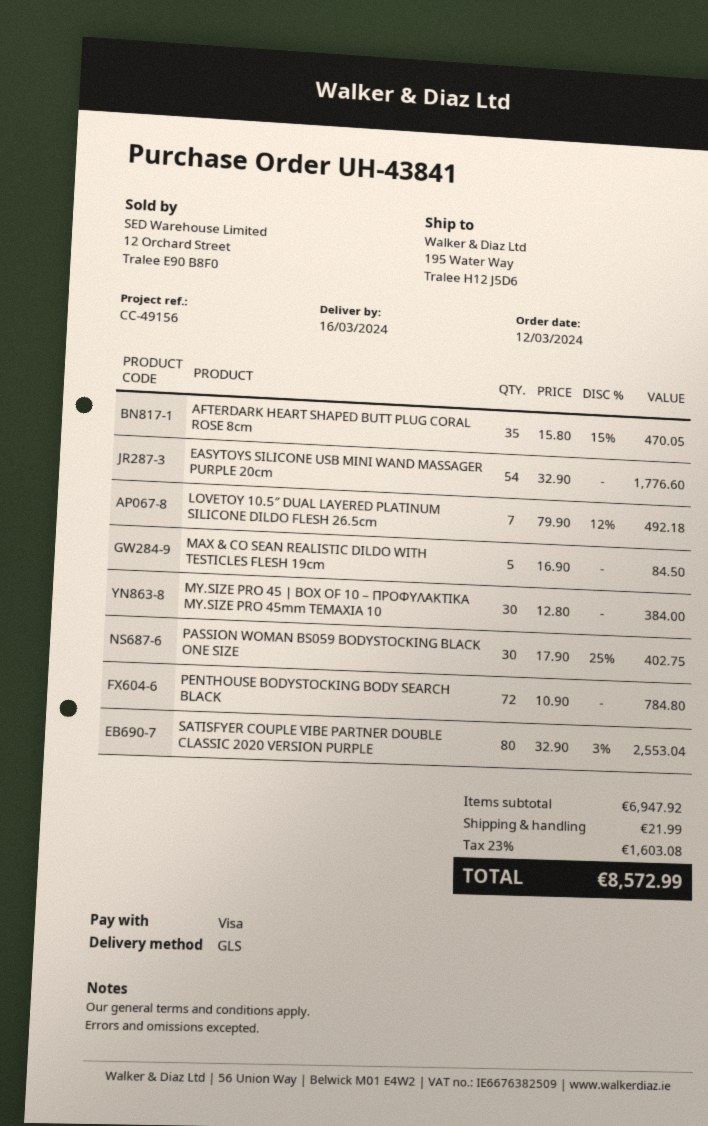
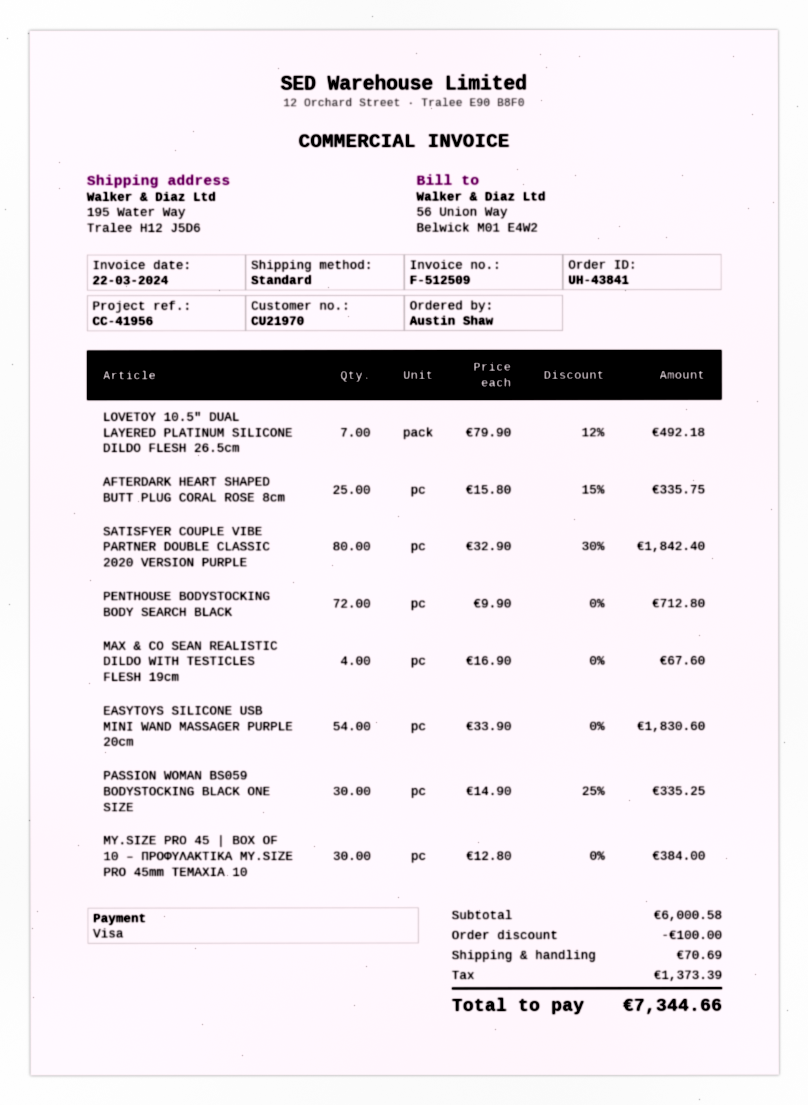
reference: CC-49156 -> CC-41956
shipping method: GLS -> standard
AFTERDARK HEART SHAPED BUTT PLUG CORAL ROSE 8cm: 35 x 15.80 - 15% = 470.05 -> 25 x 15.80 - 15% = 335.75
EASYTOYS SILICONE USB MINI WAND MASSAGER PURPLE 20cm: 54 x 32.90 = 1776.60 -> 54 x 33.90 = 1830.60
MAX & CO SEAN REALISTIC DILDO WITH TESTICLES FLESH 19cm: 5 x 16.90 = 84.50 -> 4 x 16.90 = 67.60
PASSION WOMAN BS059 BODYSTOCKING BLACK ONE SIZE: 30 x 17.90 - 25% = 402.75 -> 30 x 14.90 - 25% = 335.25
PENTHOUSE BODYSTOCKING BODY SEARCH BLACK: 72 x 10.90 = 784.80 -> 72 x 9.90 = 712.80
SATISFYER COUPLE VIBE PARTNER DOUBLE CLASSIC 2020 VERSION PURPLE: 80 x 32.90 - 3% = 2553.04 -> 80 x 32.90 - 30% = 1842.40
subtotal: 6947.92 -> 6000.58
discount: none -> 100.00
shipping: 21.99 -> 70.69
tax: 1603.08 -> 1373.39
total: 8572.99 -> 7344.66

